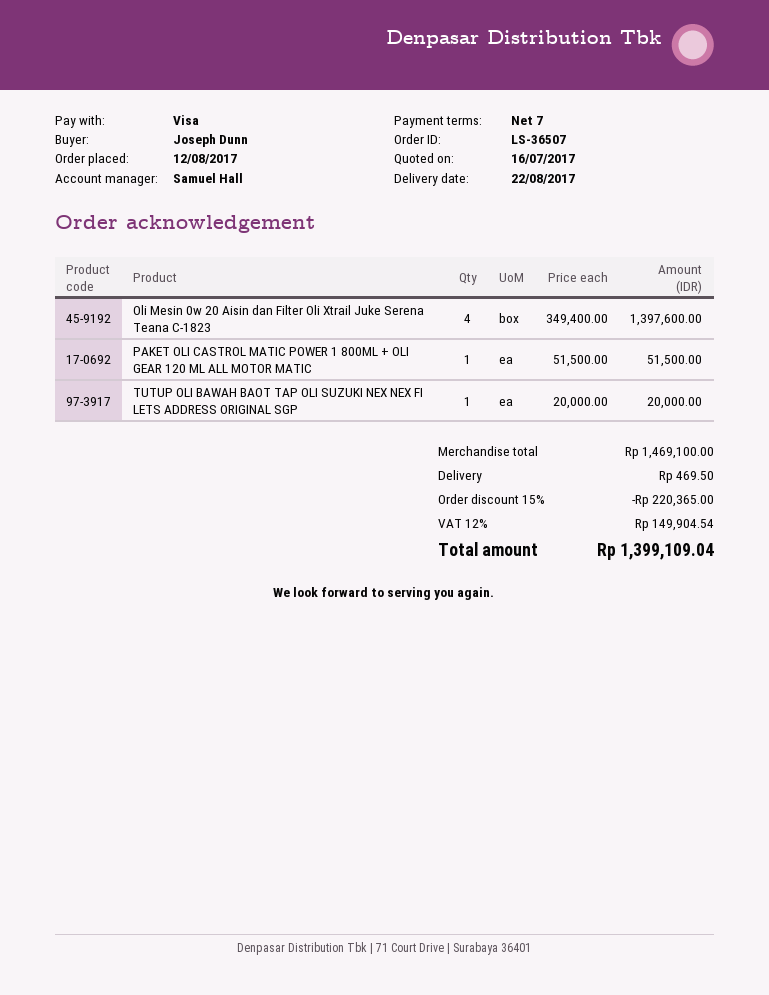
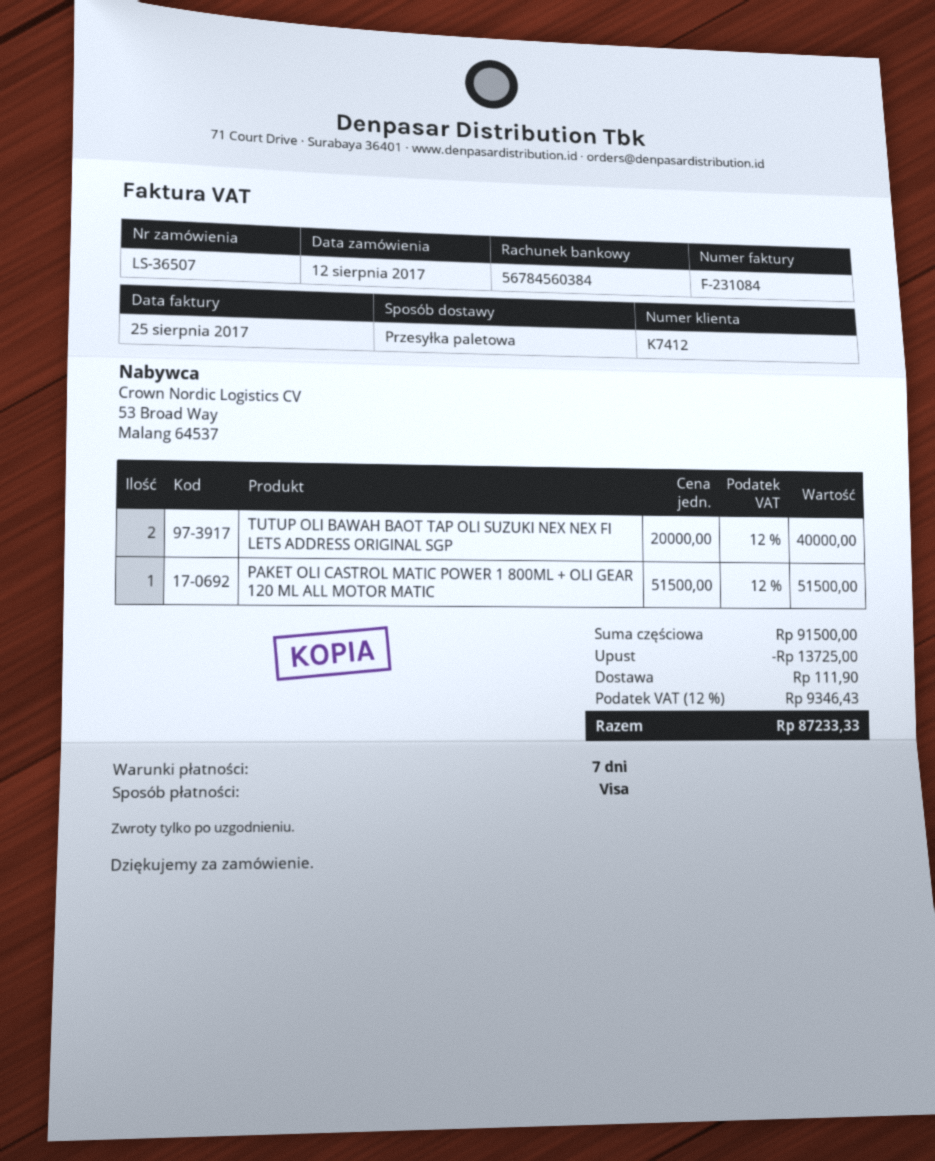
Oli Mesin 0w 20 Aisin dan Filter Oli Xtrail Juke Serena Teana C-1823: 4 x 349400.00 = 1397600.00 -> none
TUTUP OLI BAWAH BAOT TAP OLI SUZUKI NEX NEX FI LETS ADDRESS ORIGINAL SGP: 1 x 20000.00 = 20000.00 -> 2 x 20000.00 = 40000.00
subtotal: 1469100.00 -> 91500.00
discount: 220365.00 -> 13725.00
shipping: 469.50 -> 111.90
tax: 12% = 149904.54 -> 12% = 9346.43
total: 1399109.04 -> 87233.33

